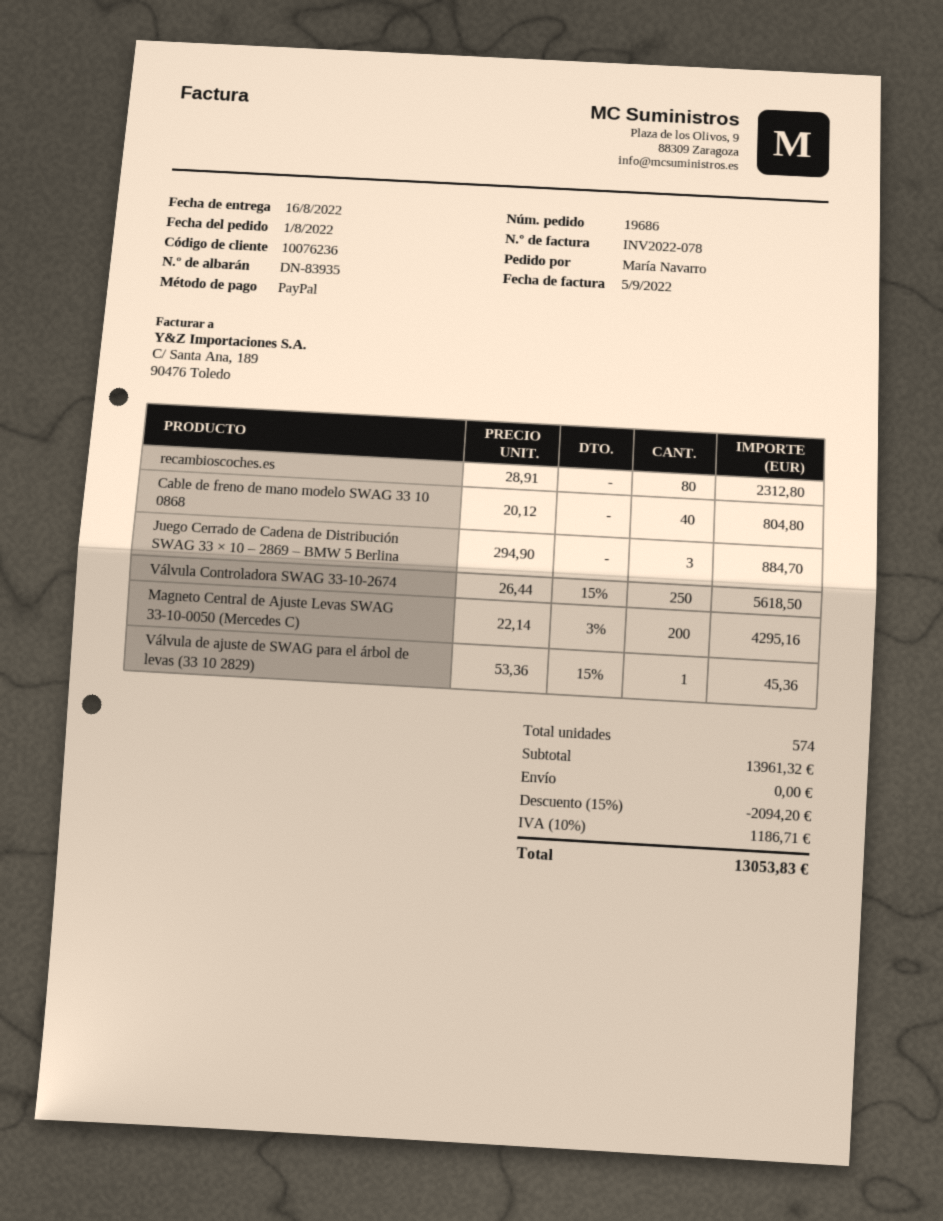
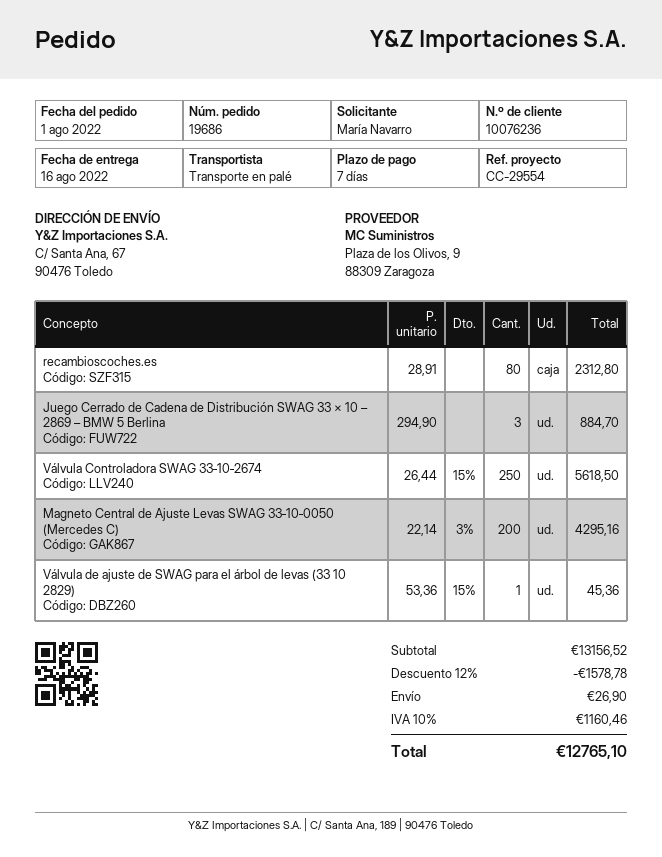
Cable de freno de mano modelo SWAG 33 10 0868: 40 x 20.12 = 804.80 -> none
subtotal: 13961.32 -> 13156.52
discount: 15% = 2094.20 -> 12% = 1578.78
shipping: 0.00 -> 26.90
tax: 10% = 1186.71 -> 10% = 1160.46
total: 13053.83 -> 12765.10

